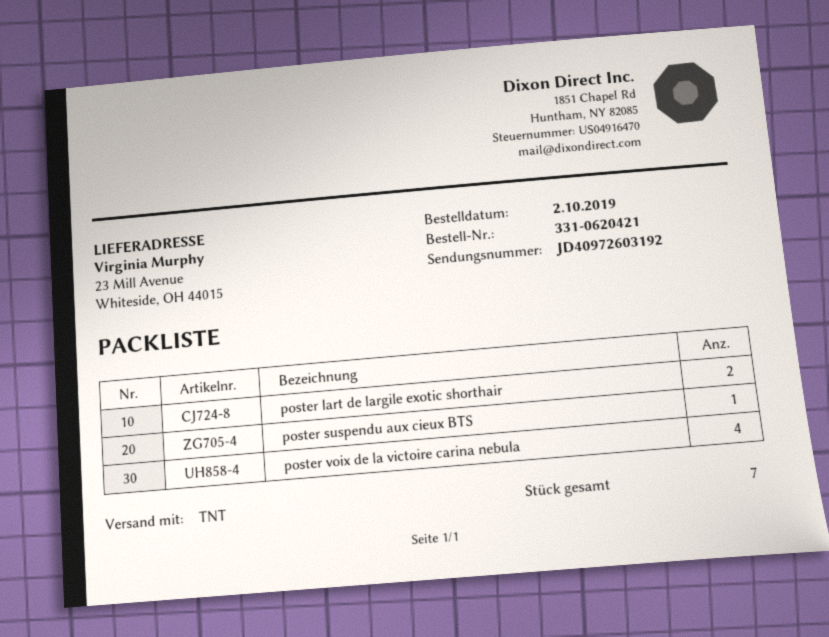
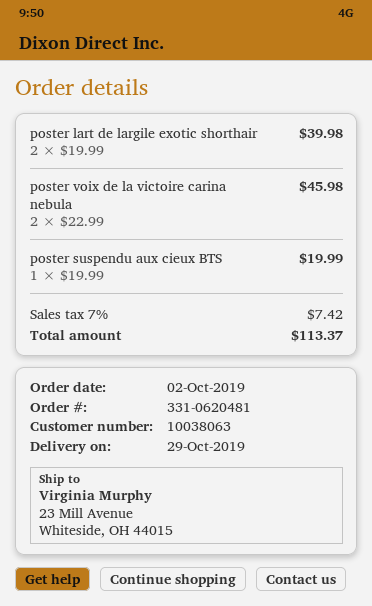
order number: 331-0620421 -> 331-0620481
poster voix de la victoire carina nebula: 4 -> 2

